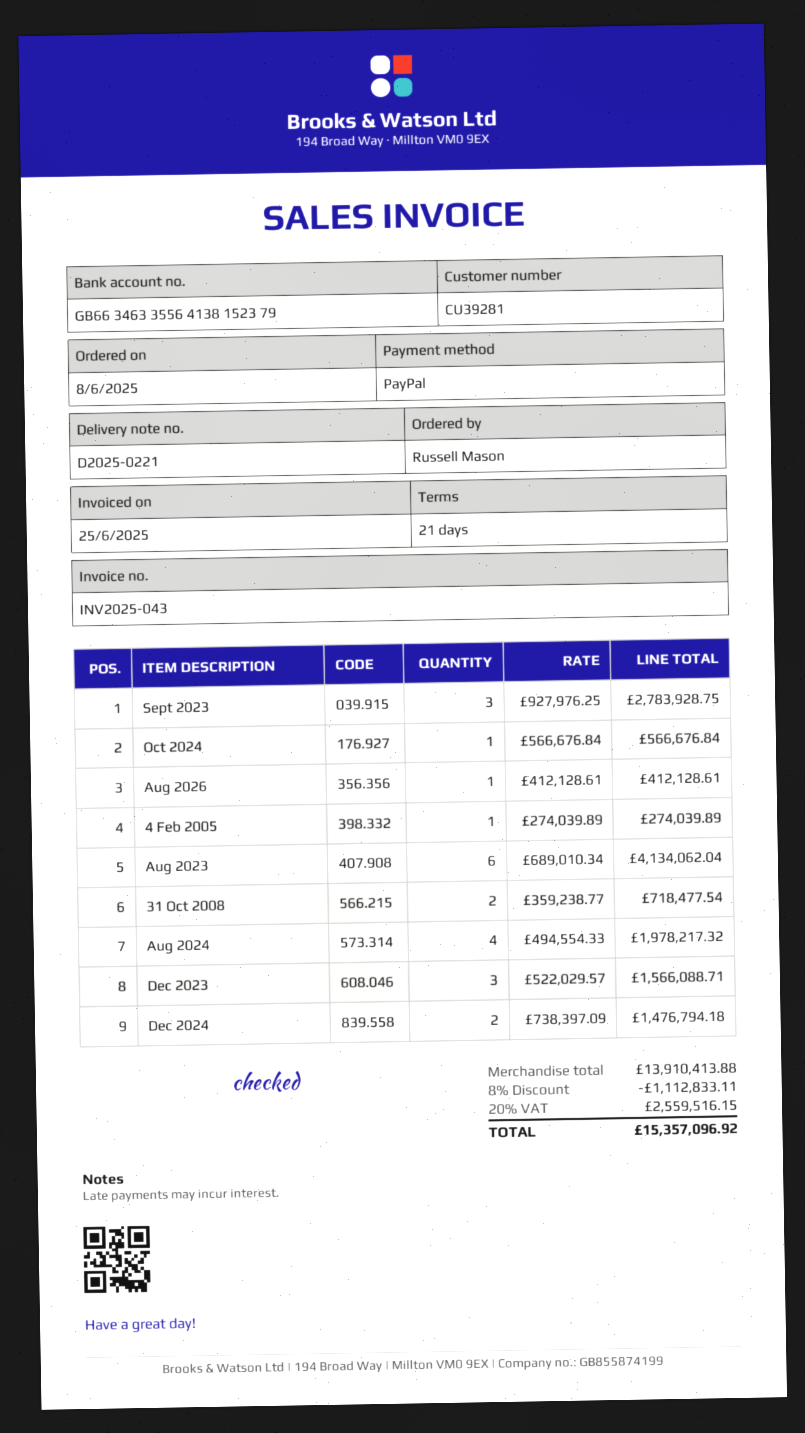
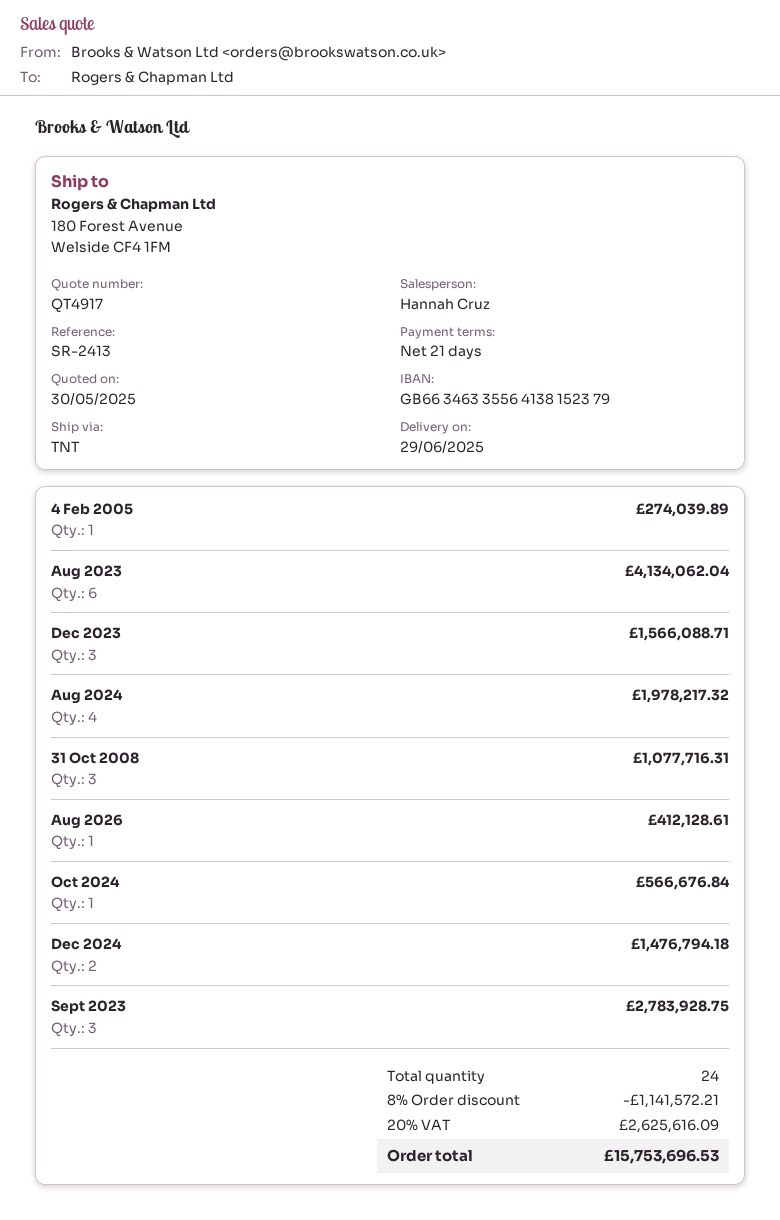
31 Oct 2008: 2 for 718477.54 -> 3 for 1077716.31
discount: 8% = 1112833.11 -> 8% = 1141572.21
tax: 20% = 2559516.15 -> 20% = 2625616.09
total: 15357096.92 -> 15753696.53

